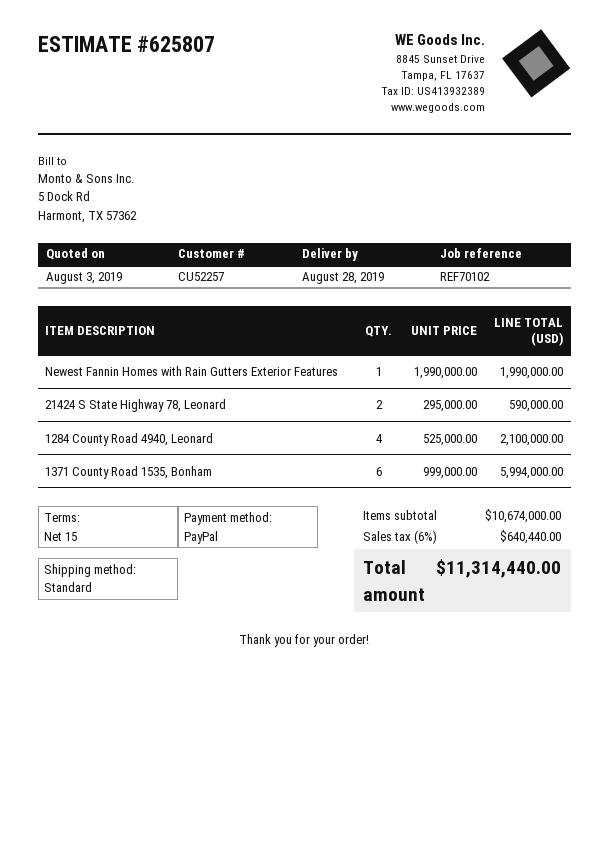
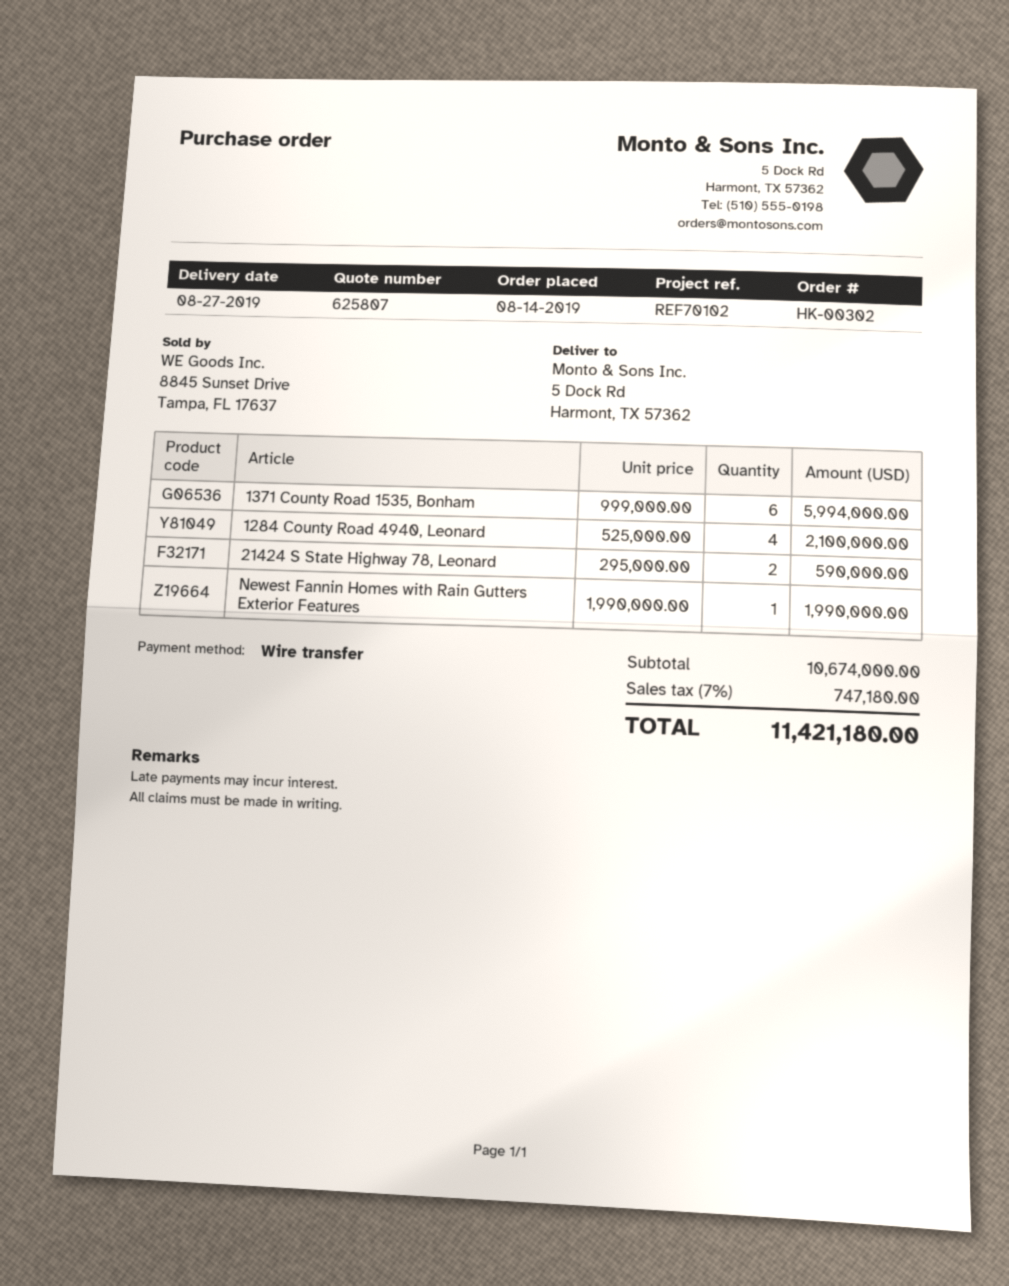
delivery date: 2019-08-28 -> 2019-08-27
payment method: PayPal -> bank transfer
tax: 6% = 640440.00 -> 7% = 747180.00
total: 11314440.00 -> 11421180.00

